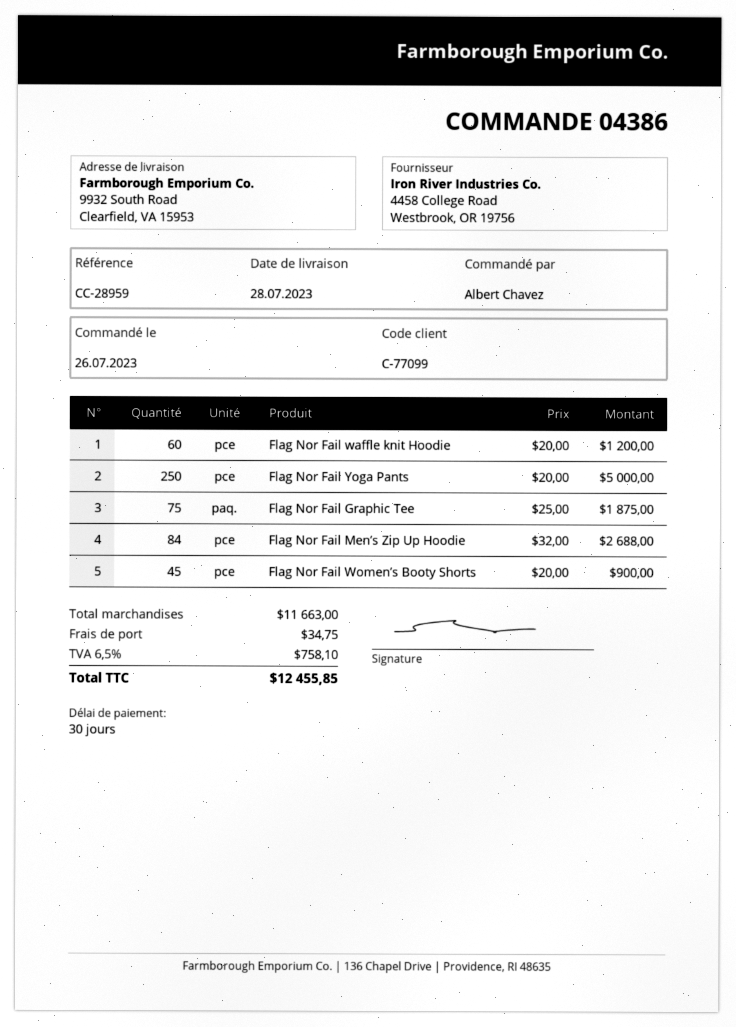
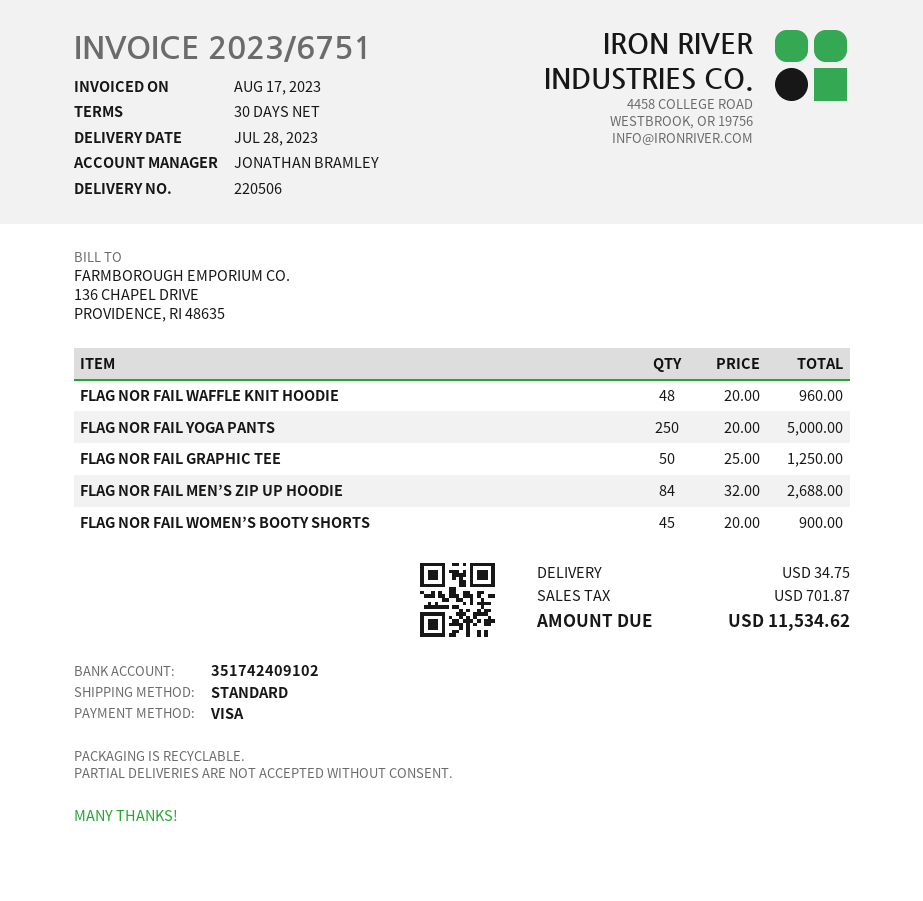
Flag Nor Fail waffle knit Hoodie: 60 x 20.00 = 1200.00 -> 48 x 20.00 = 960.00
Flag Nor Fail Graphic Tee: 75 x 25.00 = 1875.00 -> 50 x 25.00 = 1250.00
tax: 758.10 -> 701.87
total: 12455.85 -> 11534.62

